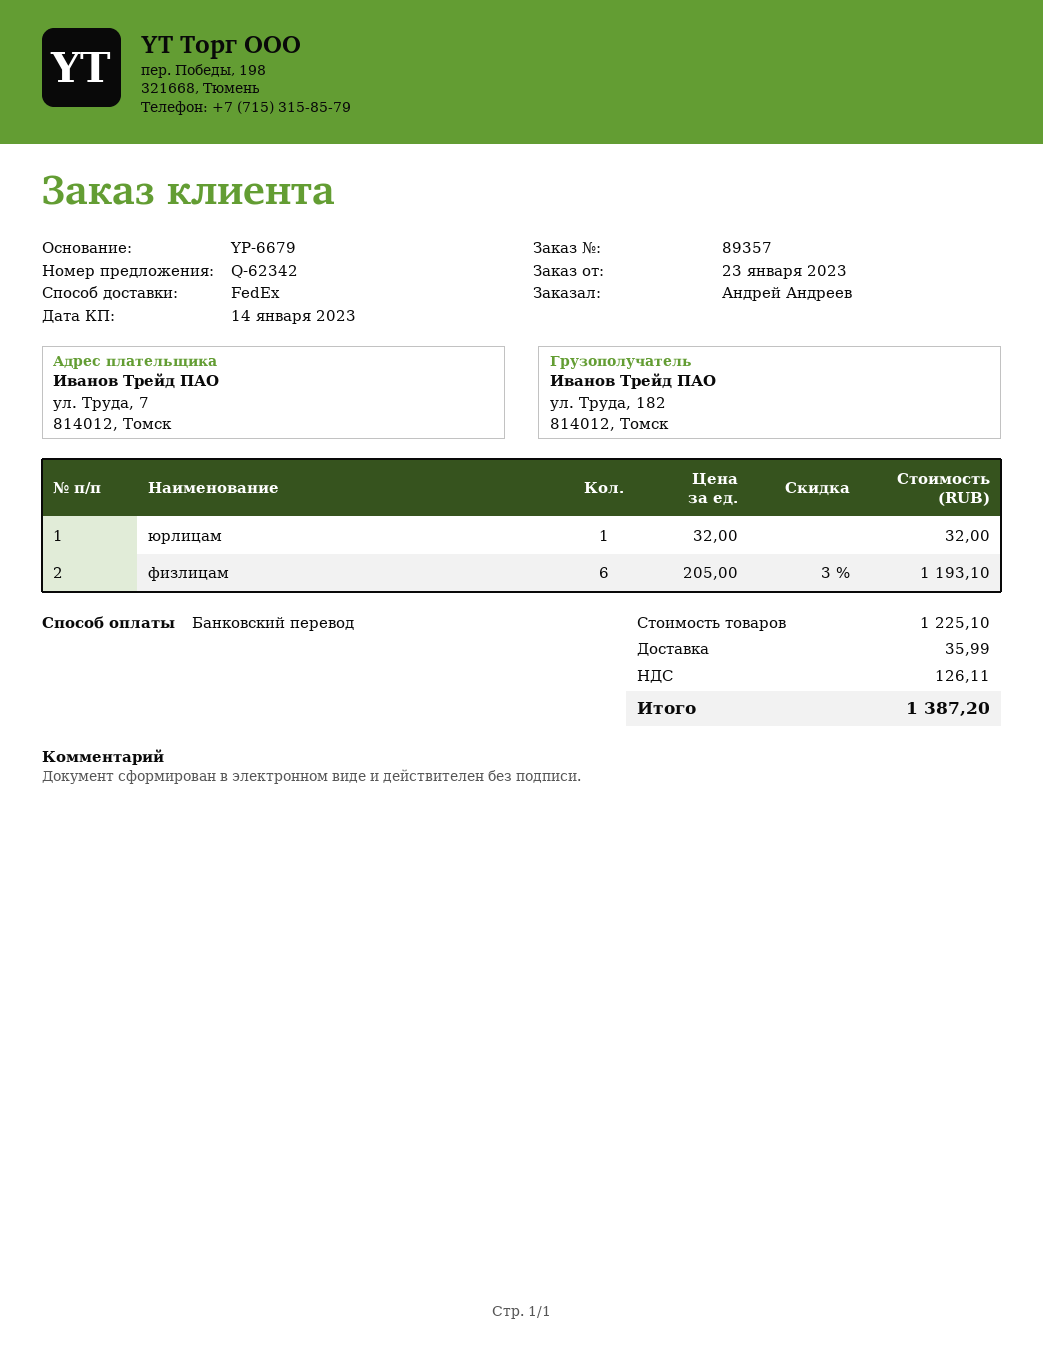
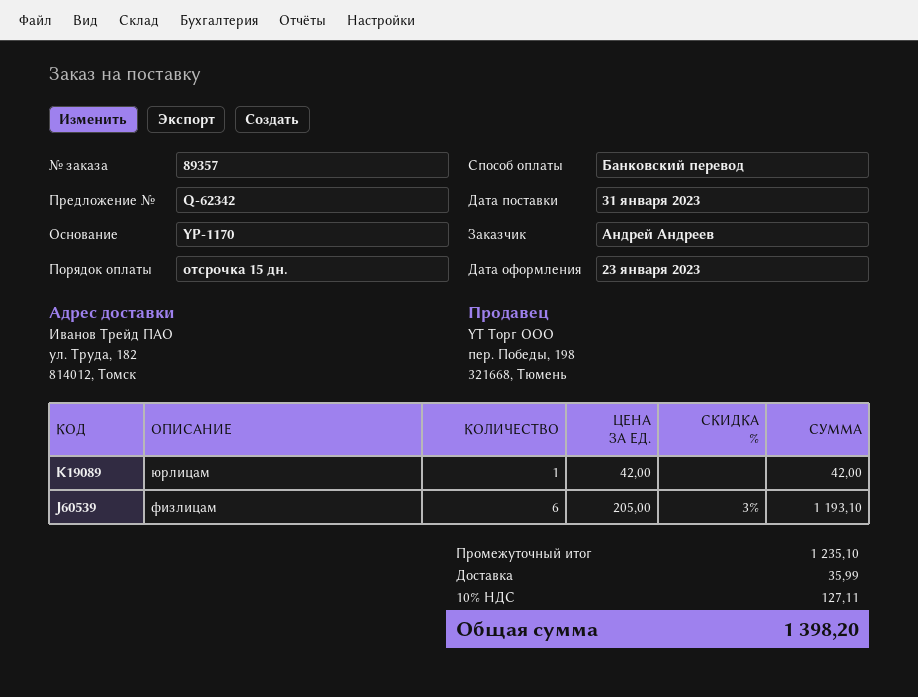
reference: YP-6679 -> YP-1170
юрлицам: 1 x 32.00 = 32.00 -> 1 x 42.00 = 42.00
subtotal: 1225.10 -> 1235.10
tax: 126.11 -> 127.11
total: 1387.20 -> 1398.20

